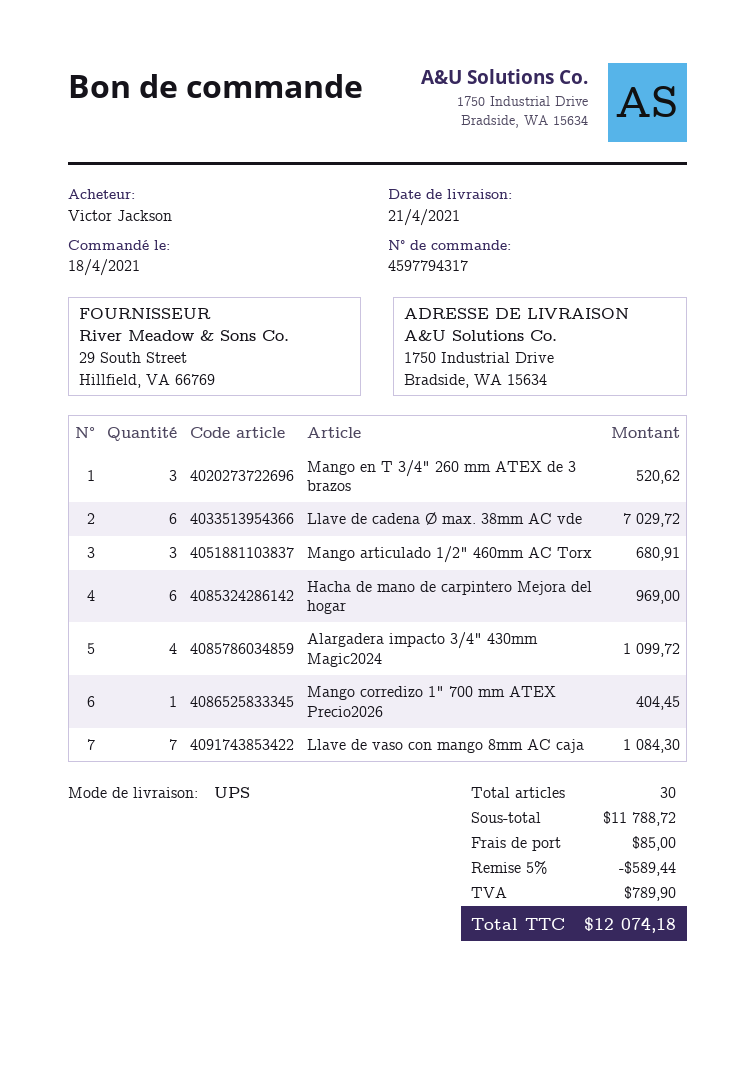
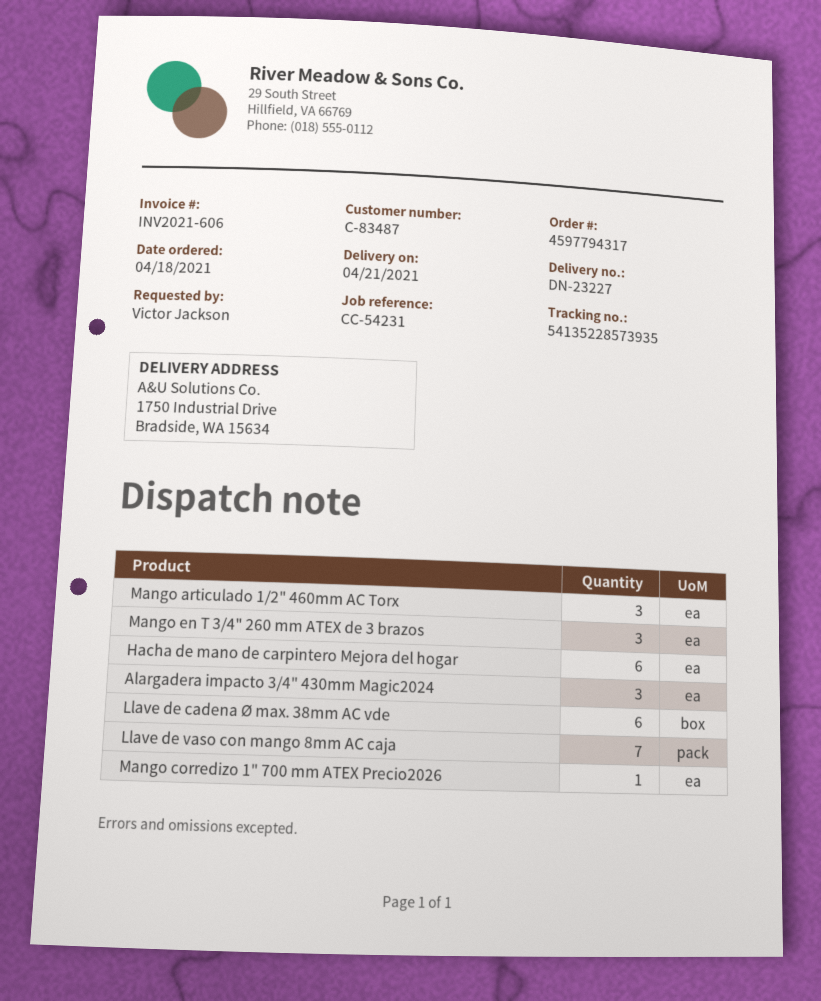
Alargadera impacto 3/4" 430mm Magic2024: 4 -> 3

